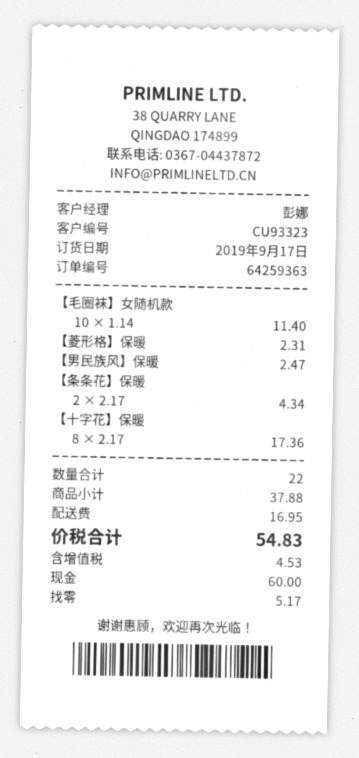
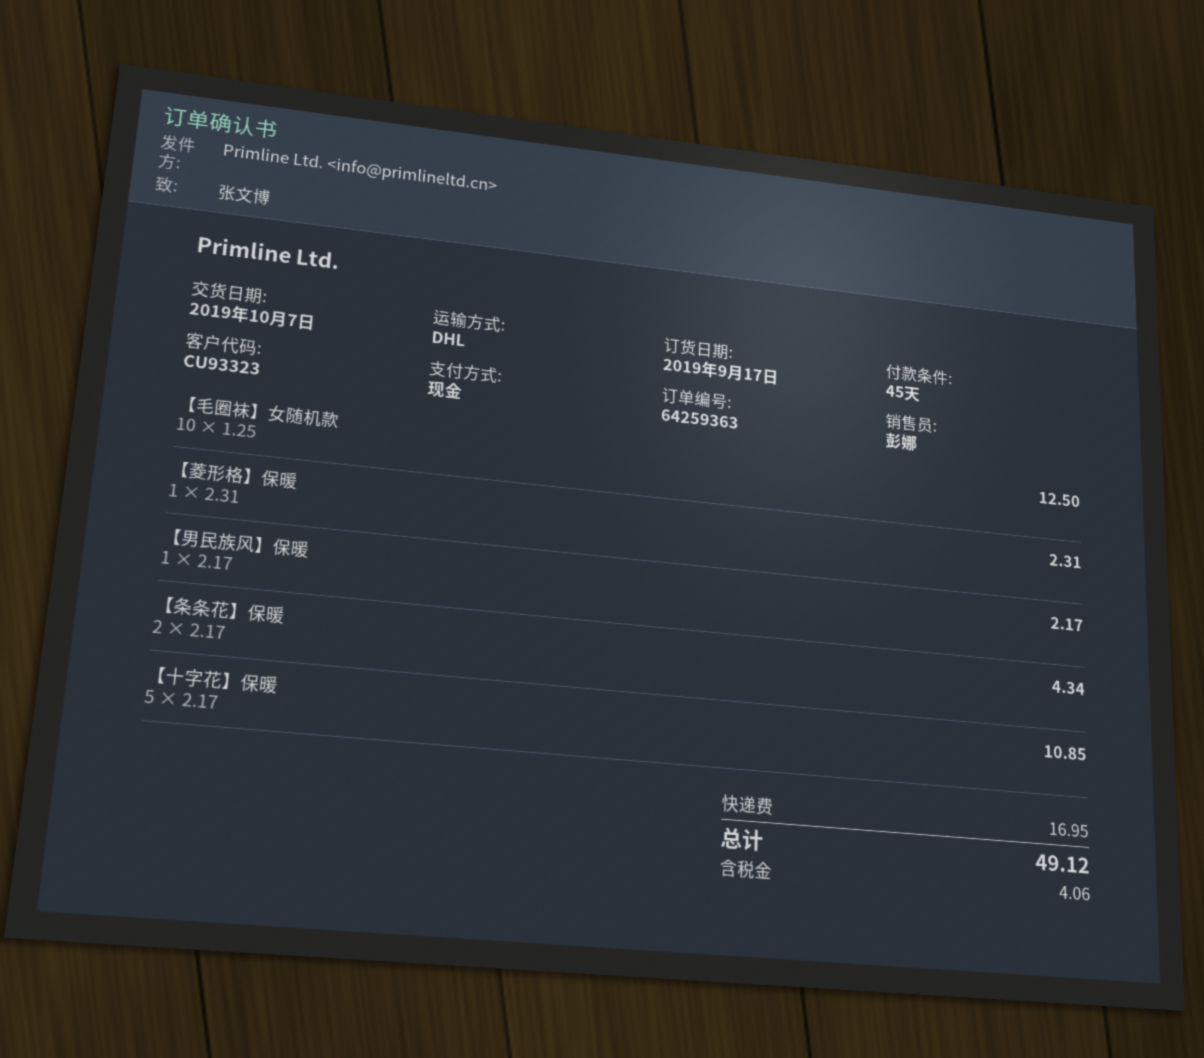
【毛圈袜】女随机款: 10 x 1.14 = 11.40 -> 10 x 1.25 = 12.50
【男民族风】保暖: 1 x 2.47 = 2.47 -> 1 x 2.17 = 2.17
【十字花】保暖: 8 x 2.17 = 17.36 -> 5 x 2.17 = 10.85
tax: 4.53 -> 4.06
total: 54.83 -> 49.12

